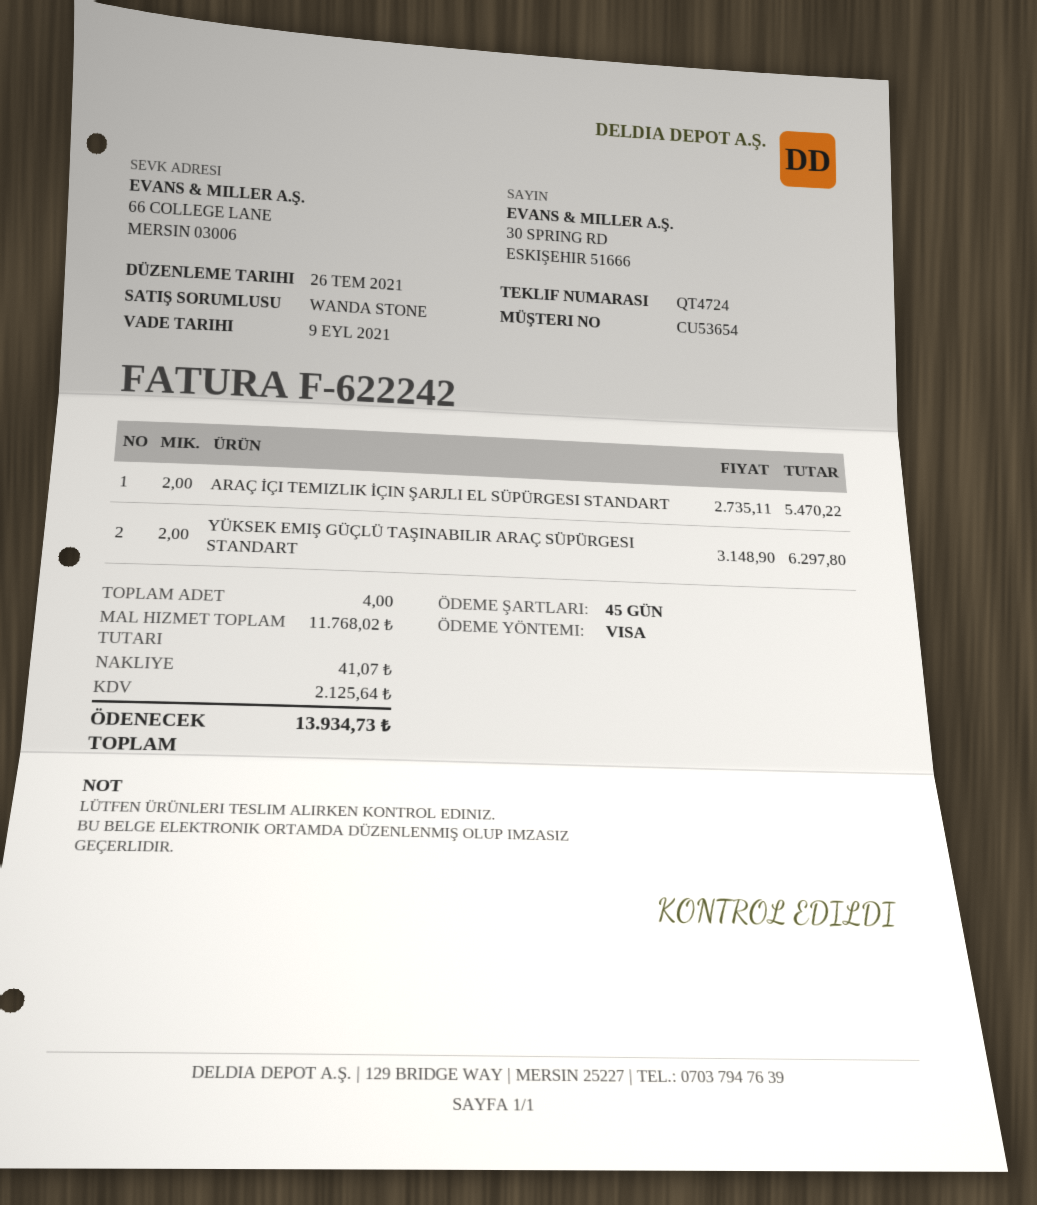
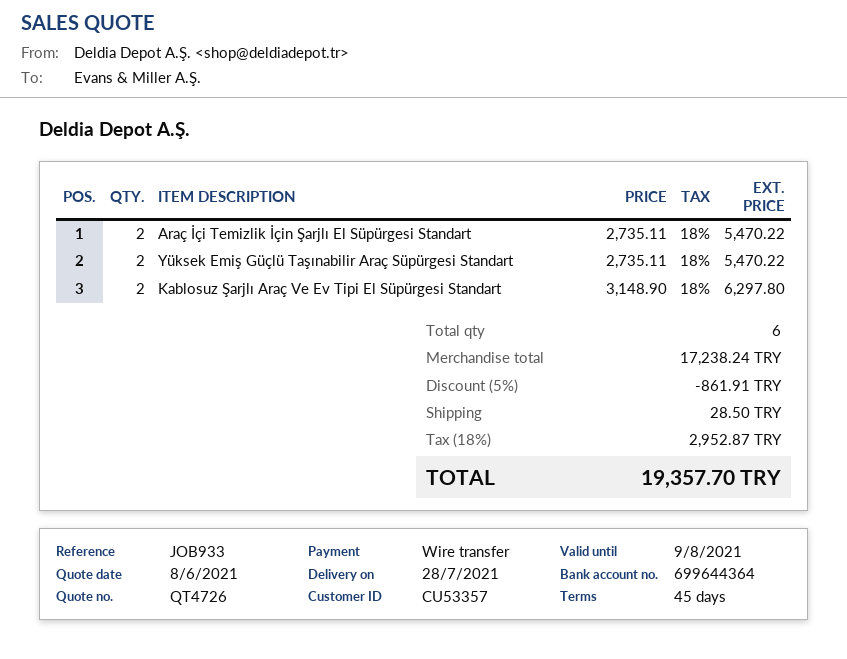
quote number: QT4724 -> QT4726
customer number: CU53654 -> CU53357
payment method: Visa -> bank transfer
YÜKSEK EMIŞ GÜÇLÜ TAŞINABILIR ARAÇ SÜPÜRGESI STANDART: 2 x 3148.90 = 6297.80 -> 2 x 2735.11 = 5470.22
Kablosuz Şarjlı Araç Ve Ev Tipi El Süpürgesi Standart: none -> 2 x 3148.90 = 6297.80
total quantity: 4 -> 6
subtotal: 11768.02 -> 17238.24
discount: none -> 5% = 861.91
shipping: 41.07 -> 28.50
tax: 2125.64 -> 2952.87
total: 13934.73 -> 19357.70

